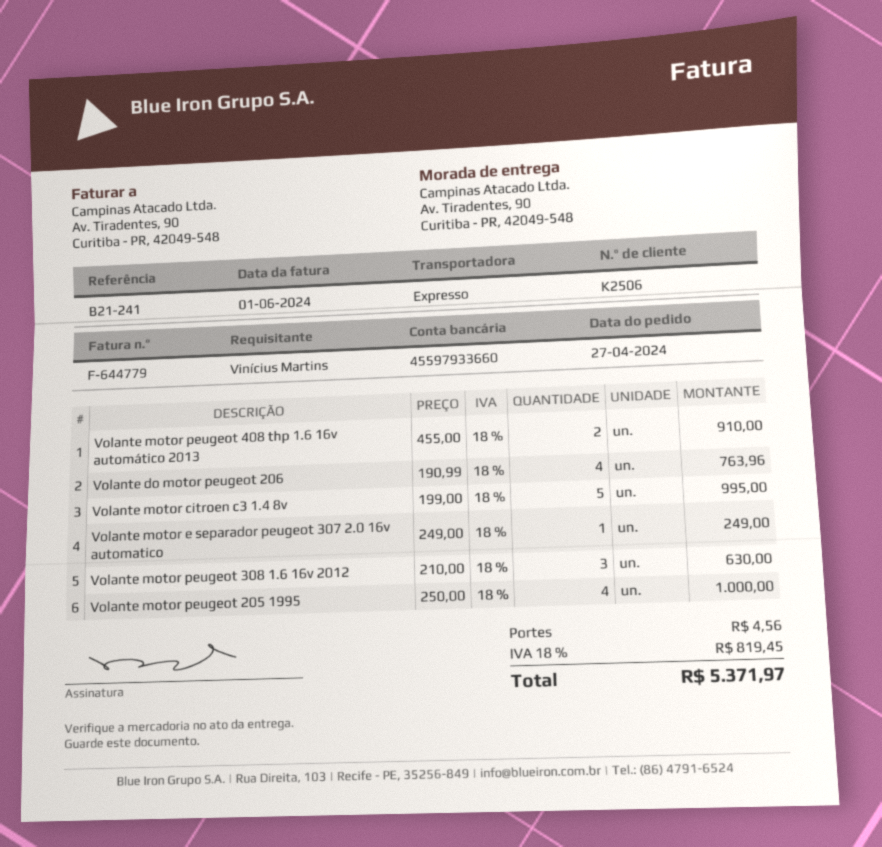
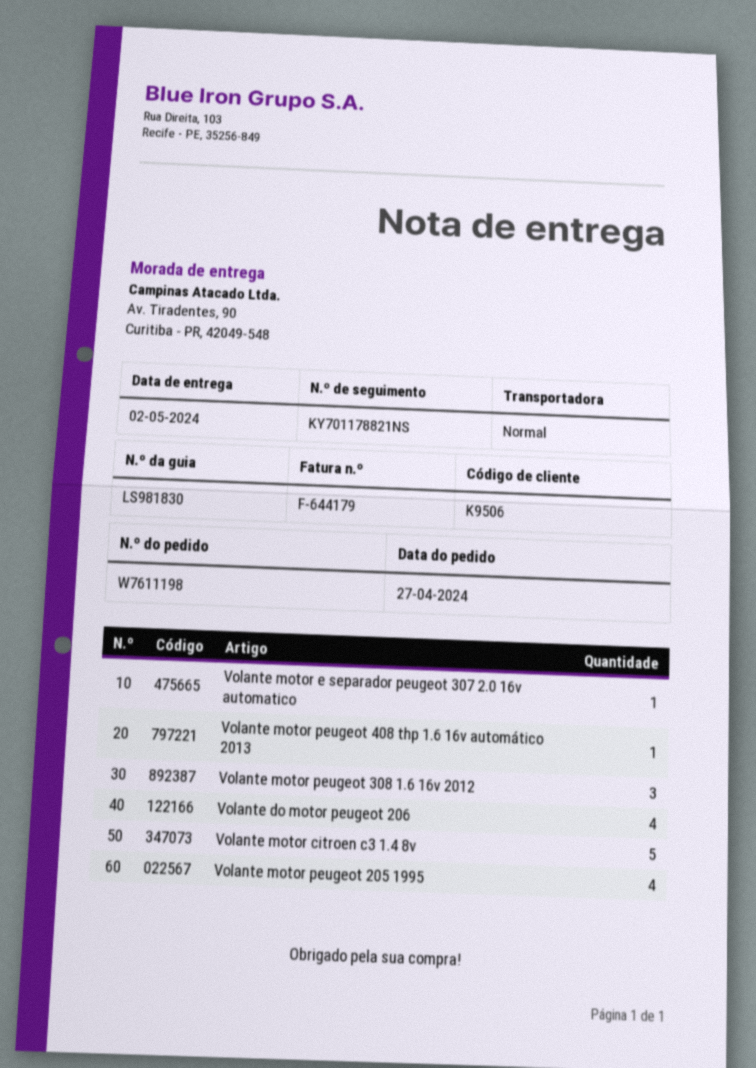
invoice number: F-644779 -> F-644179
customer number: K2506 -> K9506
shipping method: express -> standard
Volante motor peugeot 408 thp 1.6 16v automático 2013: 2 -> 1

